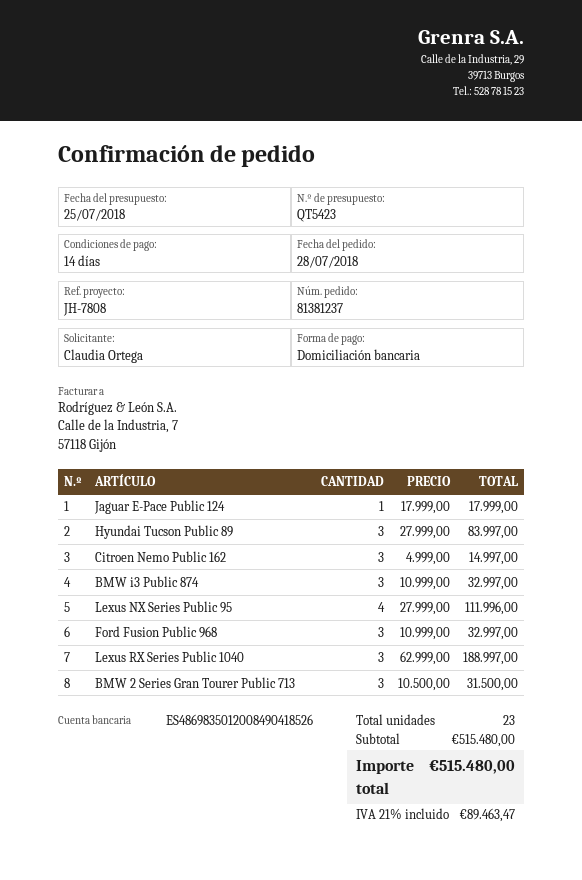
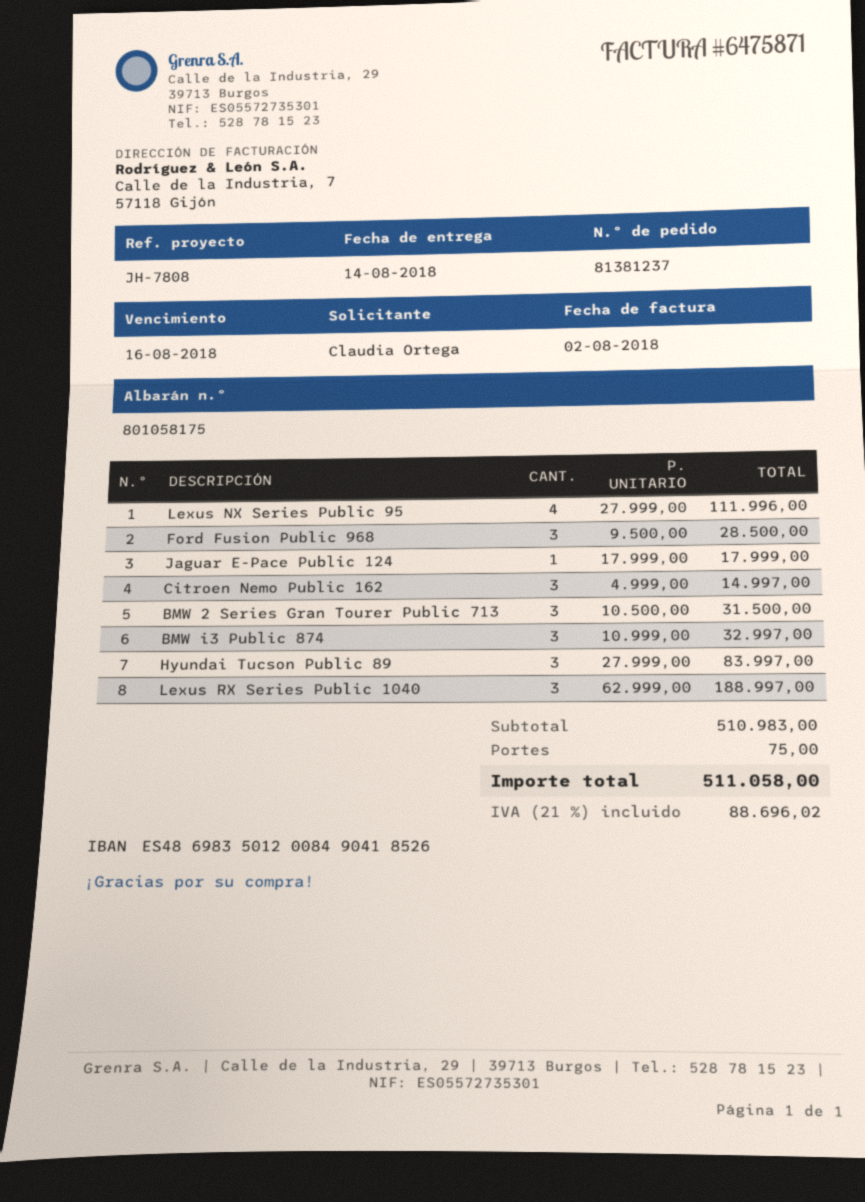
Ford Fusion Public 968: 3 x 10999.00 = 32997.00 -> 3 x 9500.00 = 28500.00
subtotal: 515480.00 -> 510983.00
shipping: none -> 75.00
tax: 21% = 89463.47 -> 21% = 88696.02
total: 515480.00 -> 511058.00

